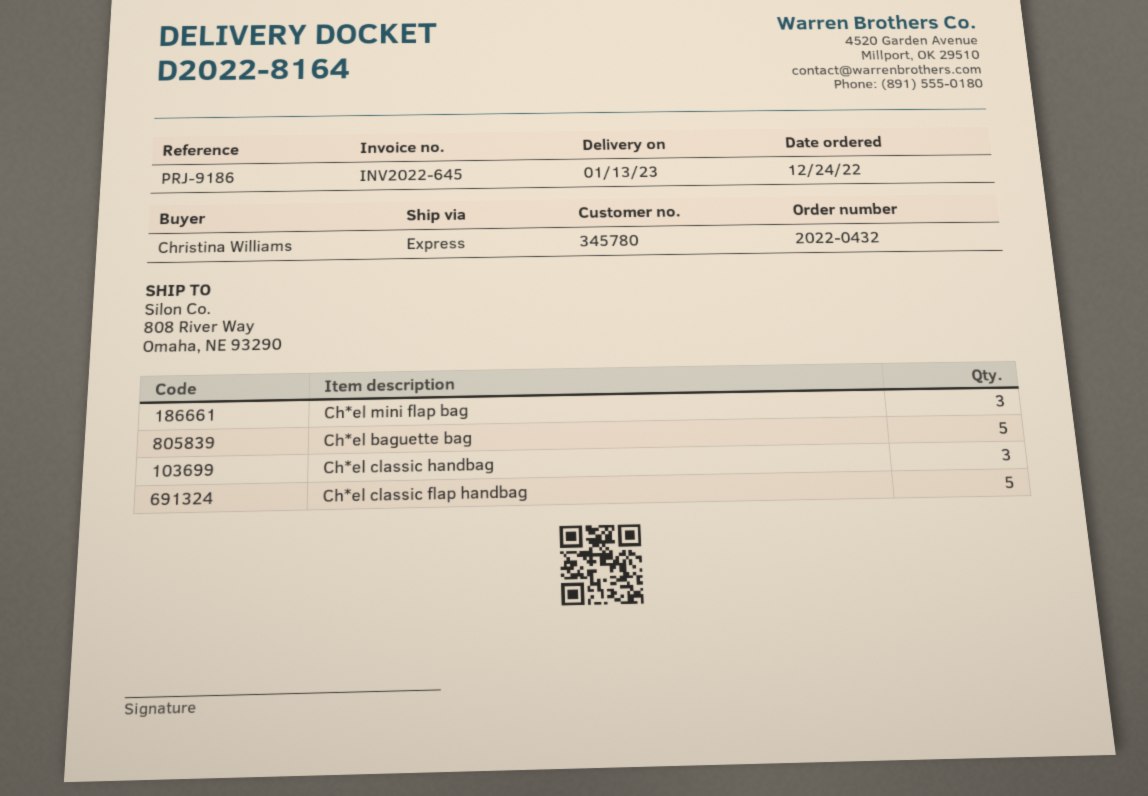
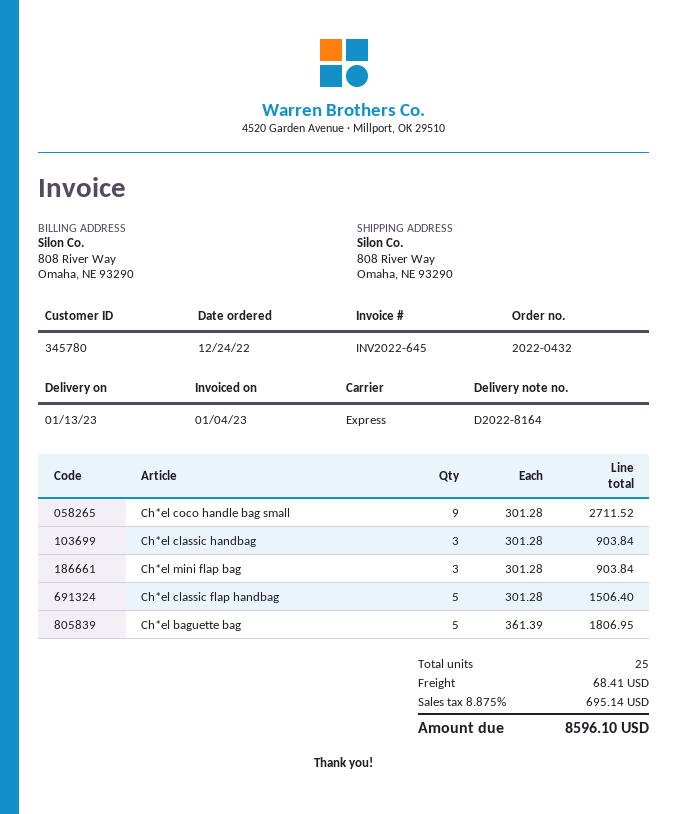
Ch*el coco handle bag small: none -> 9

